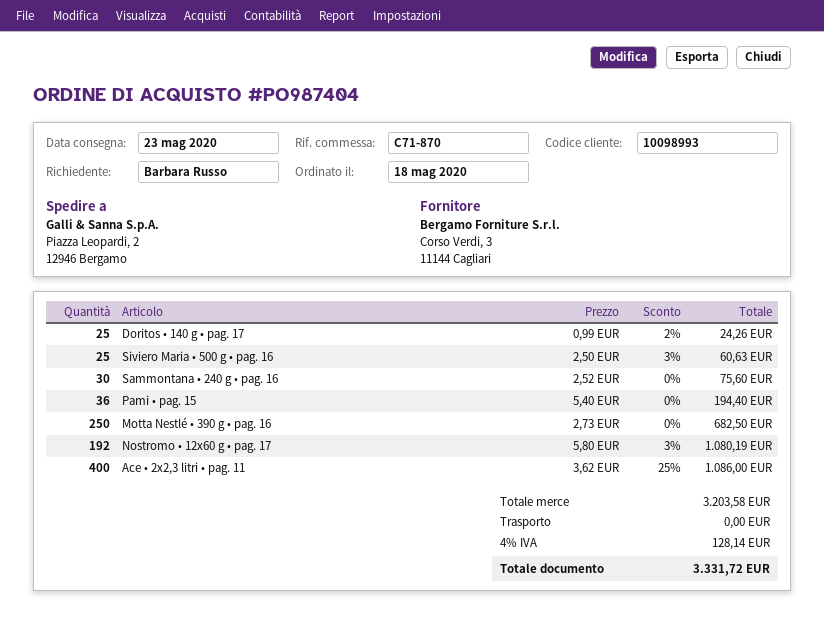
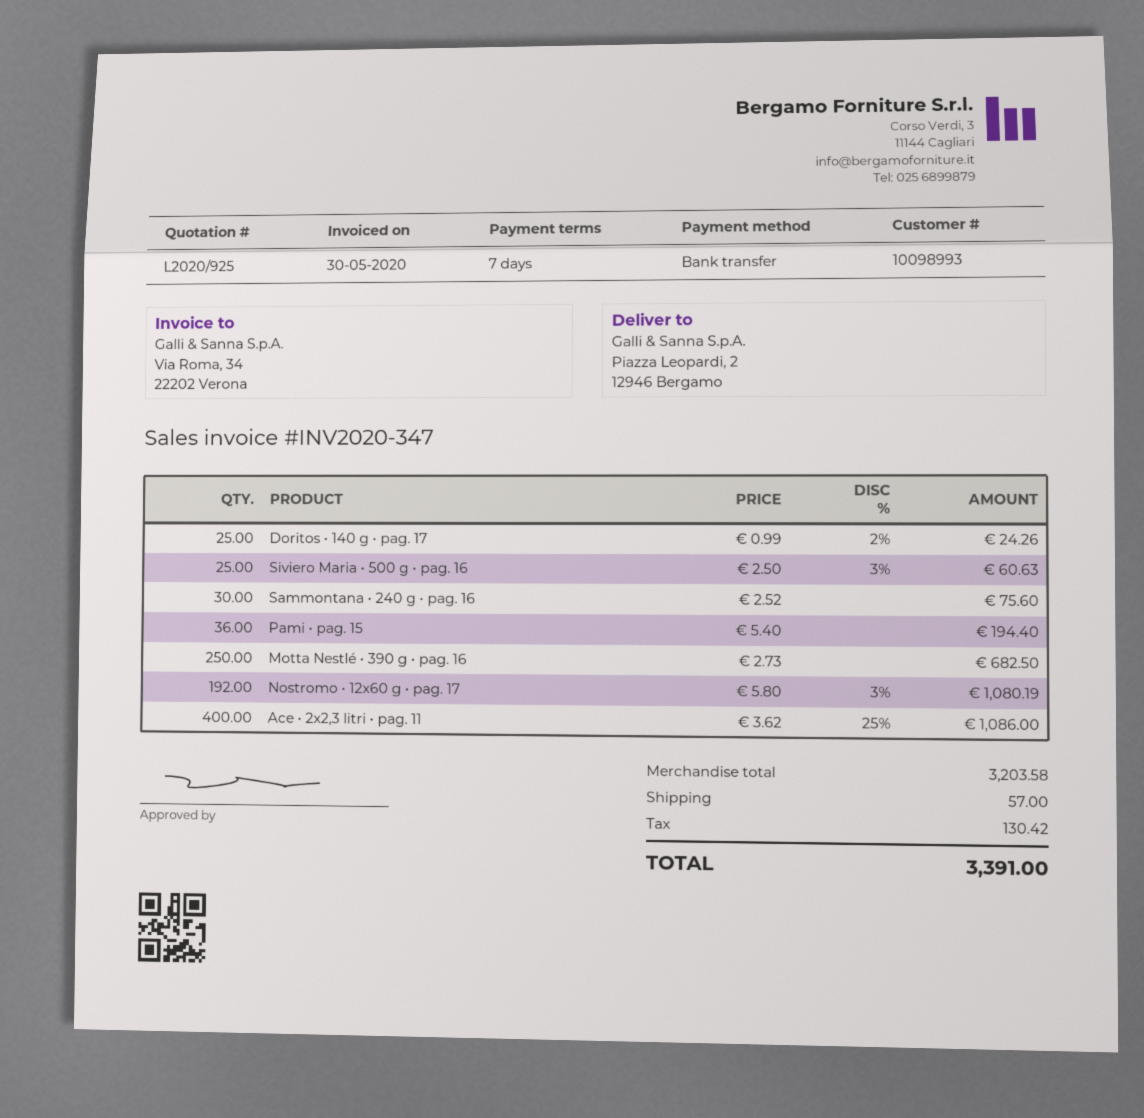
shipping: 0.00 -> 57.00
tax: 128.14 -> 130.42
total: 3331.72 -> 3391.00

